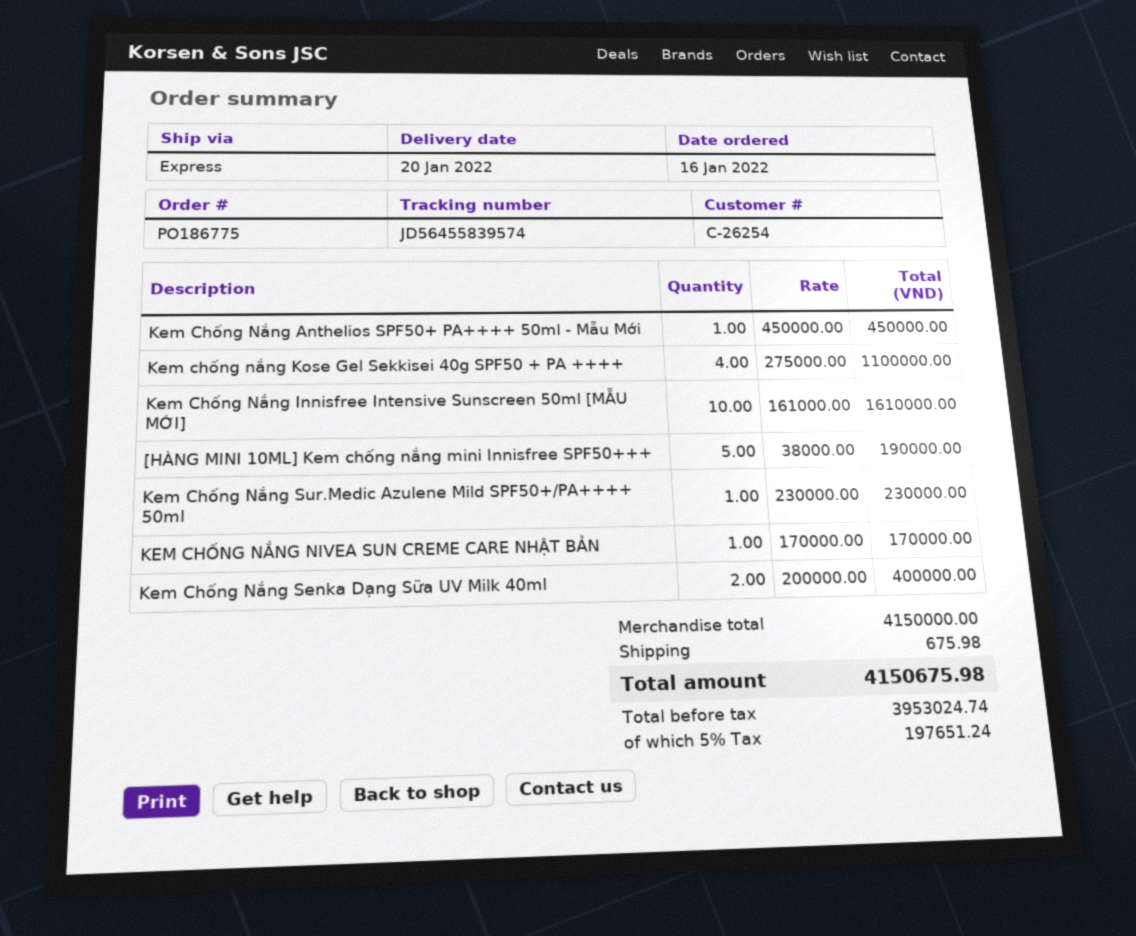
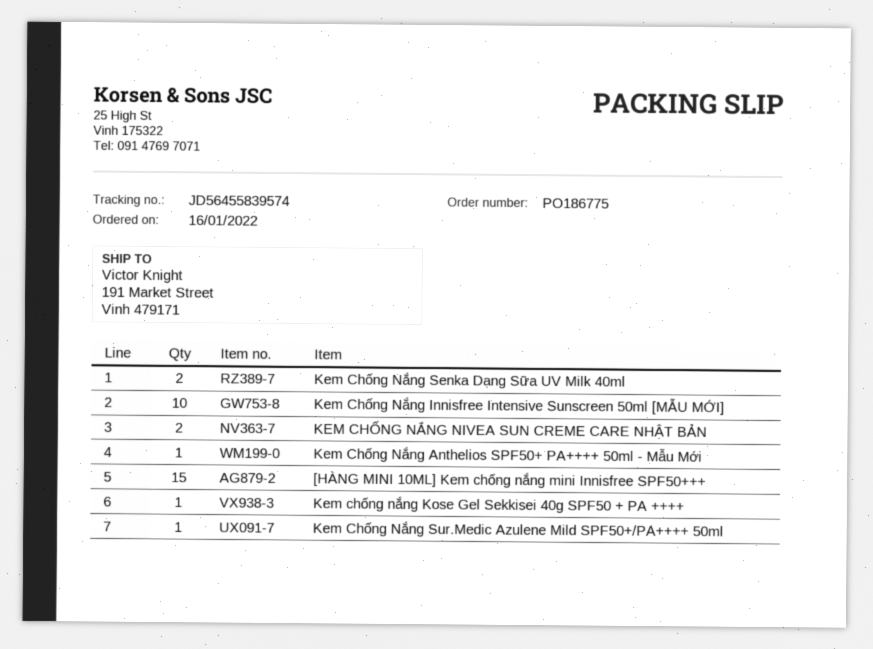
Kem chống nắng Kose Gel Sekkisei 40g SPF50 + PA ++++: 4 -> 1
[HÀNG MINI 10ML] Kem chống nắng mini Innisfree SPF50+++: 5 -> 15
KEM CHỐNG NẮNG NIVEA SUN CREME CARE NHẬT BẢN: 1 -> 2

